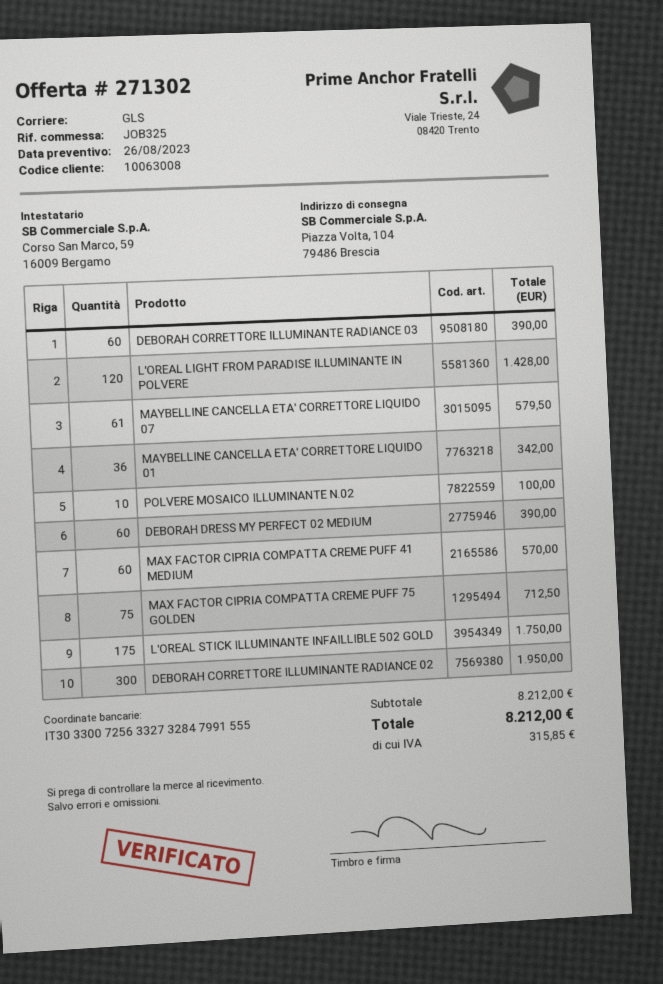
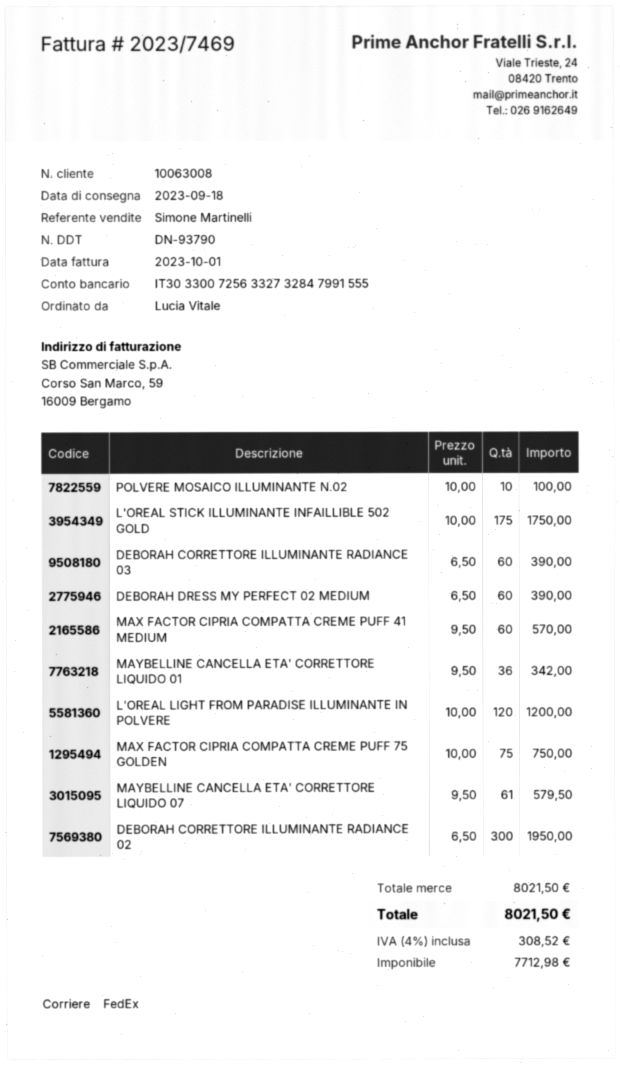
shipping method: GLS -> FedEx
L'OREAL LIGHT FROM PARADISE ILLUMINANTE IN POLVERE: 120 for 1428.00 -> 120 for 1200.00
MAX FACTOR CIPRIA COMPATTA CREME PUFF 75 GOLDEN: 75 for 712.50 -> 75 for 750.00
subtotal: 8212.00 -> 8021.50
tax: 315.85 -> 308.52
total: 8212.00 -> 8021.50

